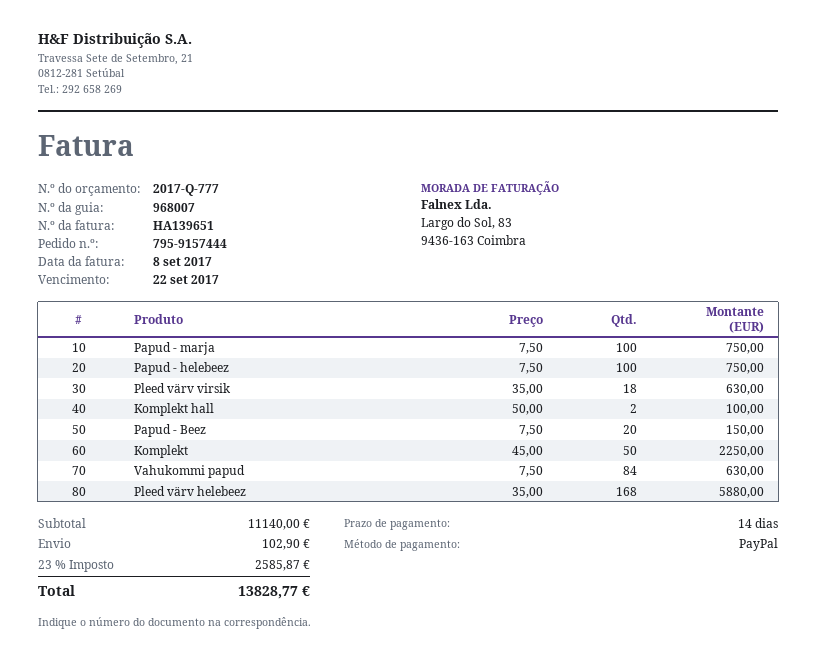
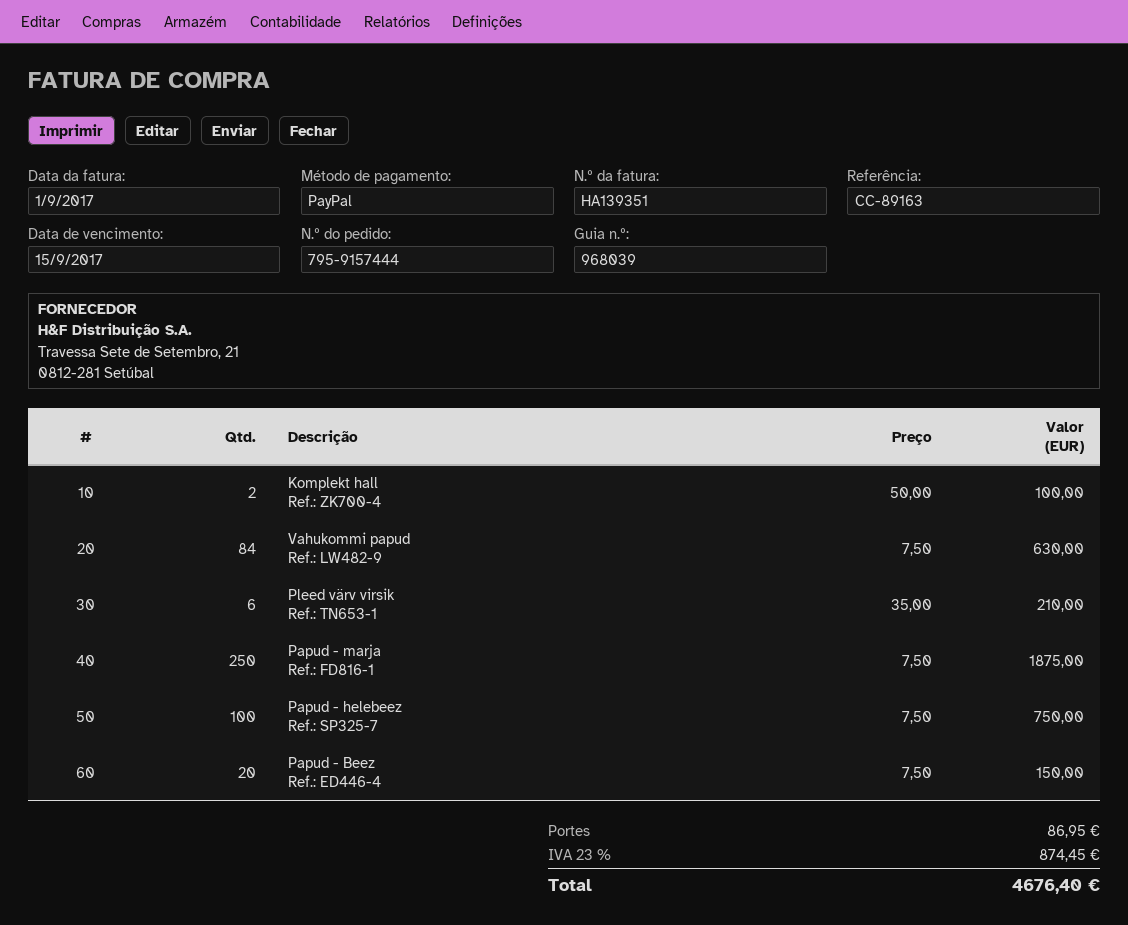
delivery note number: 968007 -> 968039
invoice number: HA139651 -> HA139351
invoice date: 2017-09-08 -> 2017-09-01
due date: 2017-09-22 -> 2017-09-15
Papud - marja: 100 x 7.50 = 750.00 -> 250 x 7.50 = 1875.00
Pleed värv virsik: 18 x 35.00 = 630.00 -> 6 x 35.00 = 210.00
Komplekt: 50 x 45.00 = 2250.00 -> none
Pleed värv helebeez: 168 x 35.00 = 5880.00 -> none
shipping: 102.90 -> 86.95
tax: 23% = 2585.87 -> 23% = 874.45
total: 13828.77 -> 4676.40

